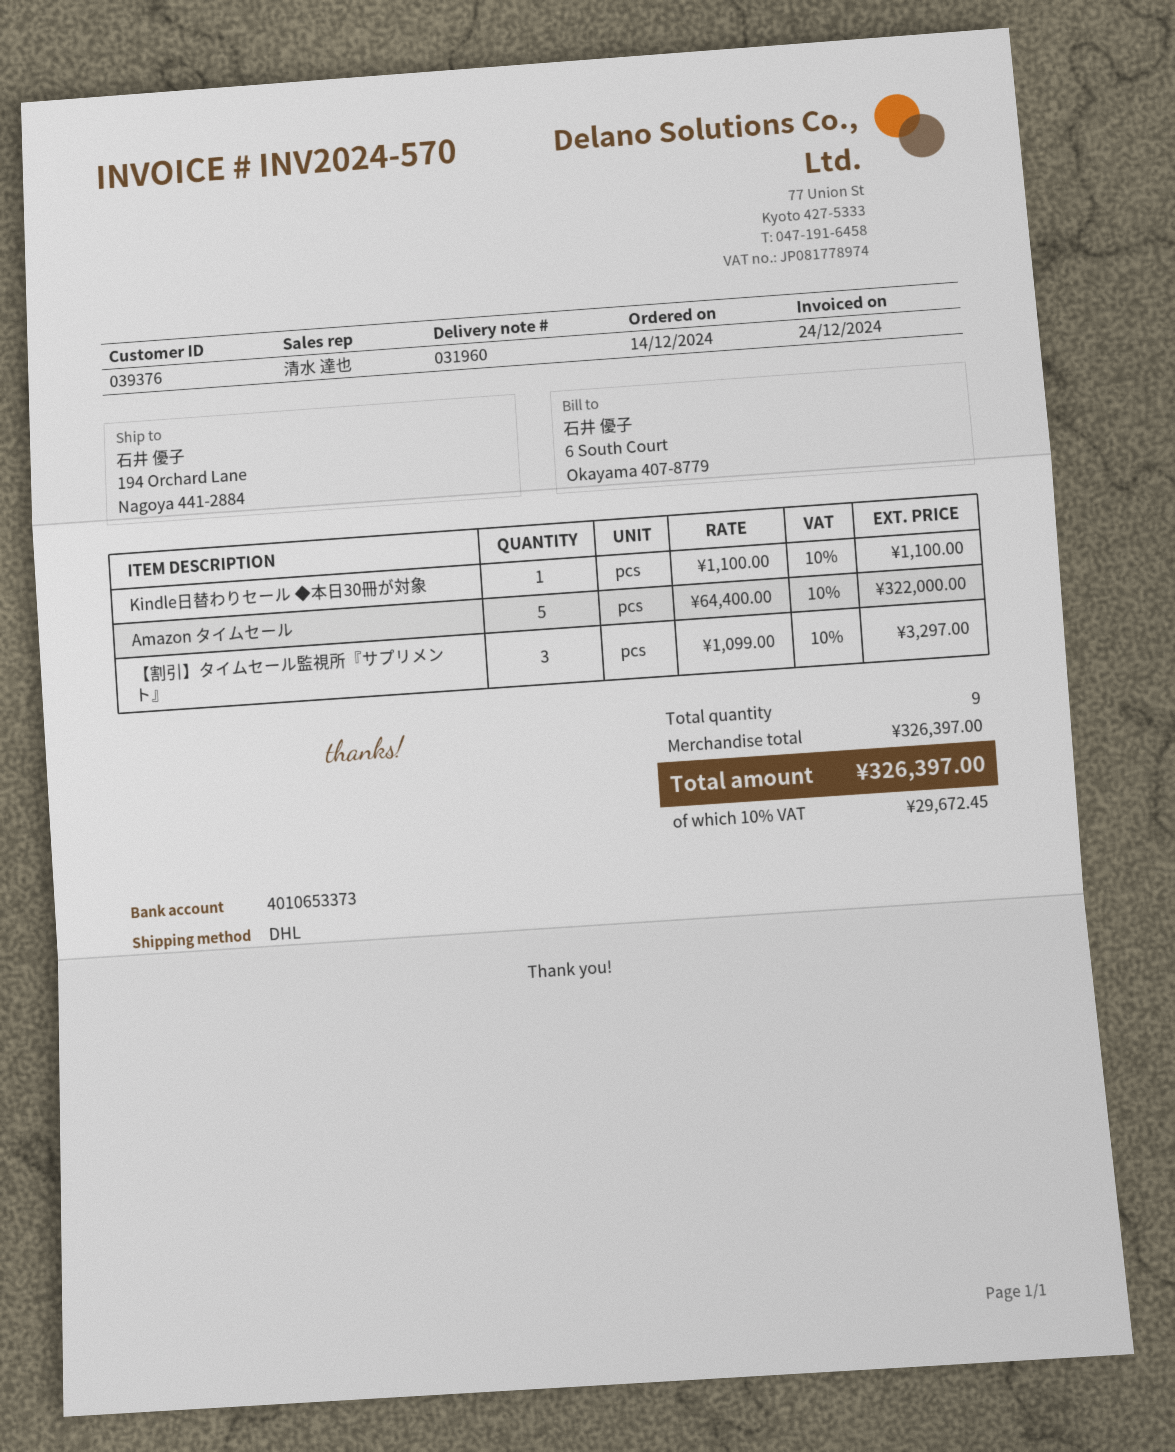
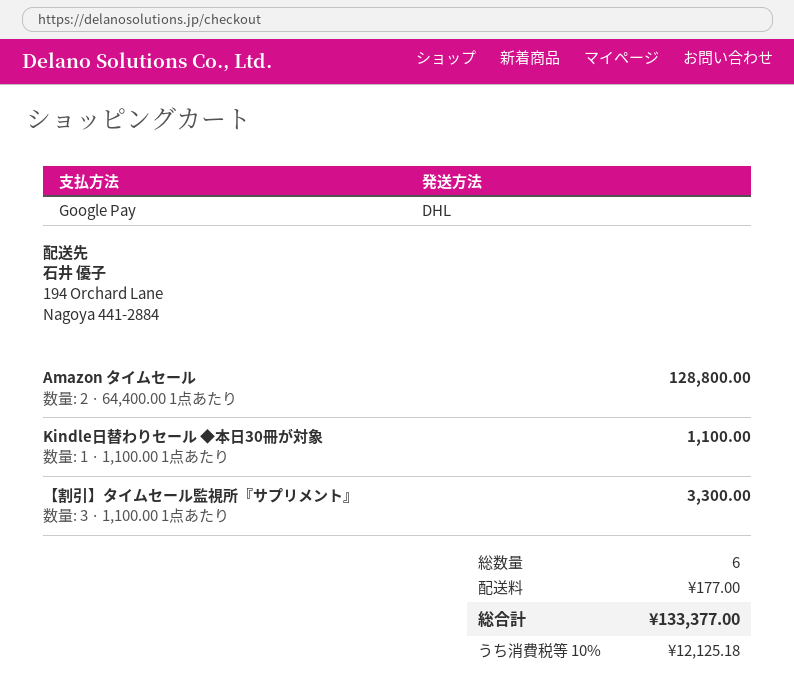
Amazon タイムセール: 5 x 64400.00 = 322000.00 -> 2 x 64400.00 = 128800.00
【割引】タイムセール監視所『サプリメント』: 3 x 1099.00 = 3297.00 -> 3 x 1100.00 = 3300.00
total quantity: 9 -> 6
shipping: none -> 177.00
tax: 10% = 29672.45 -> 10% = 12125.18
total: 326397.00 -> 133377.00

